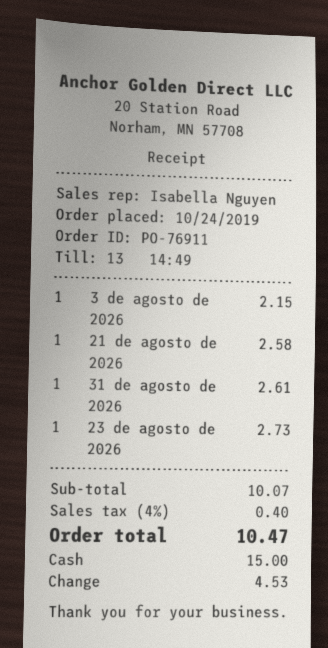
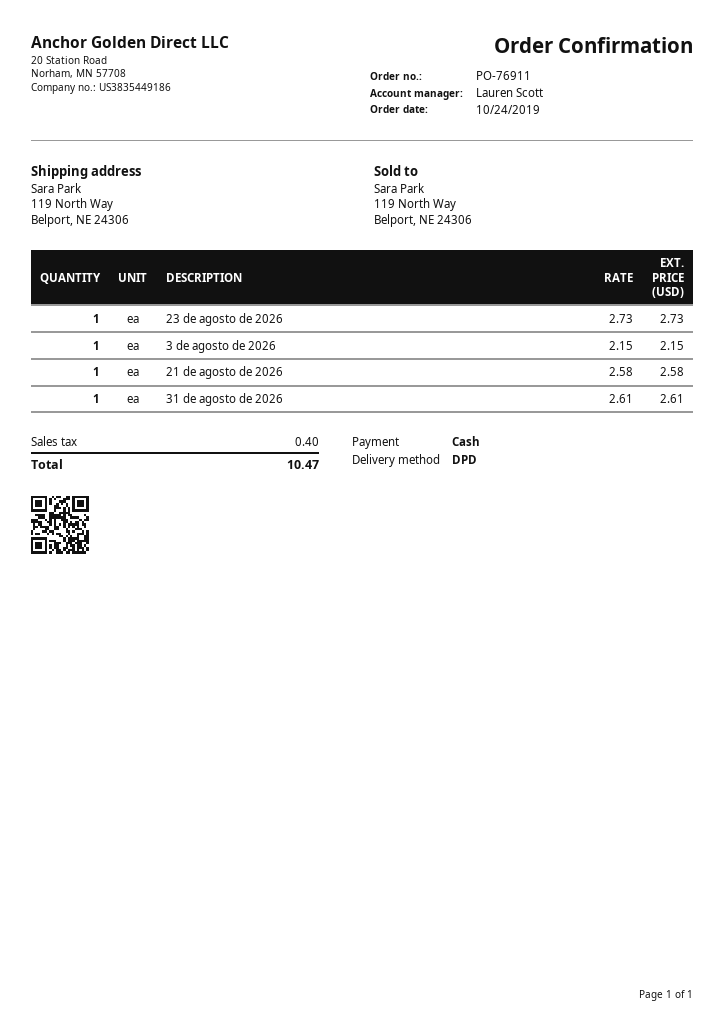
sales rep: Isabella Nguyen -> Lauren Scott

